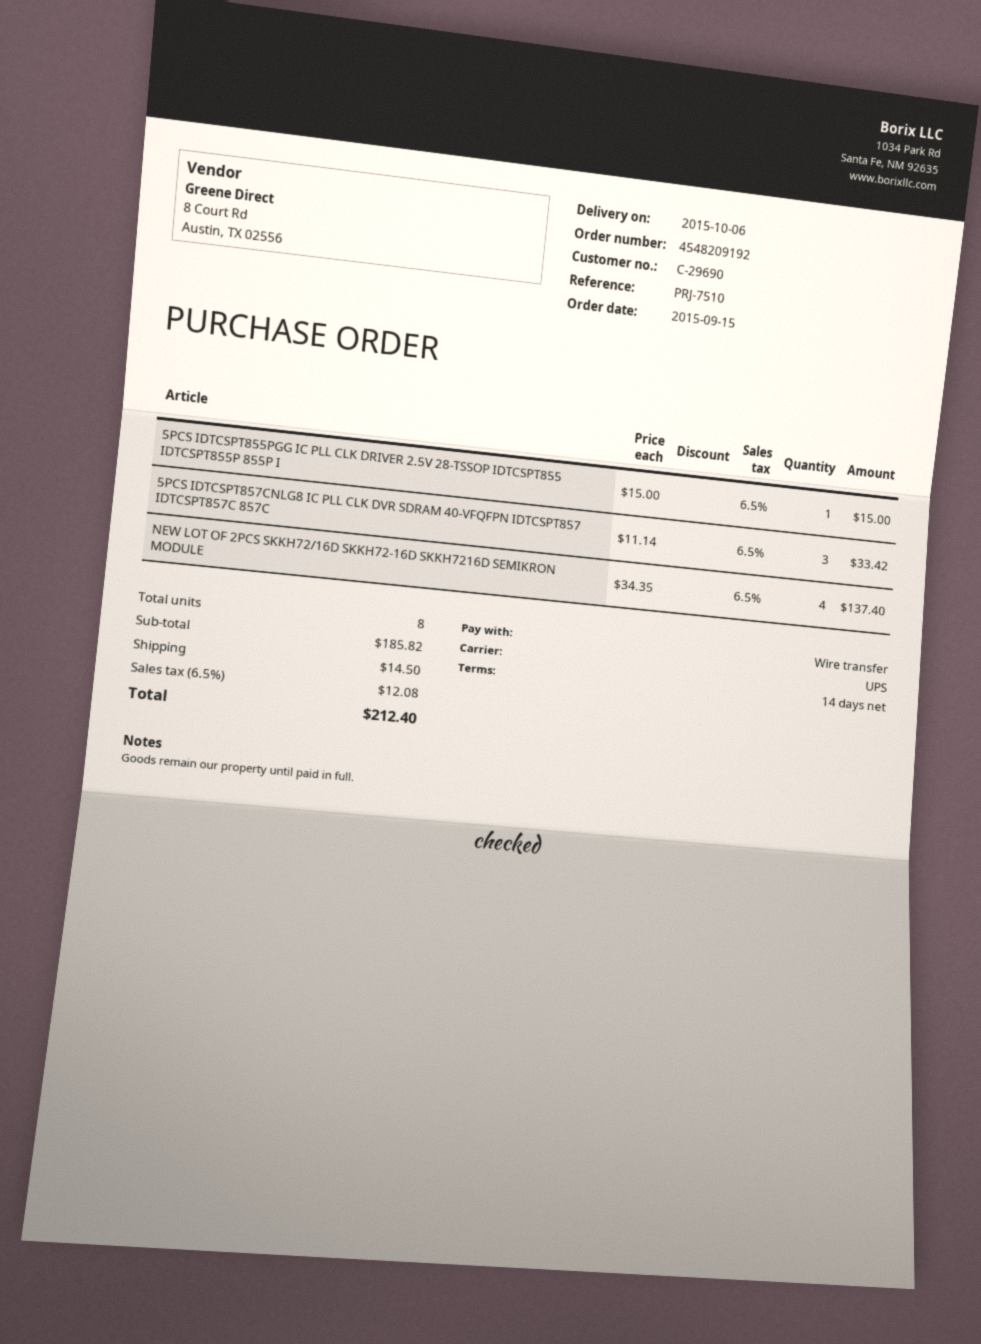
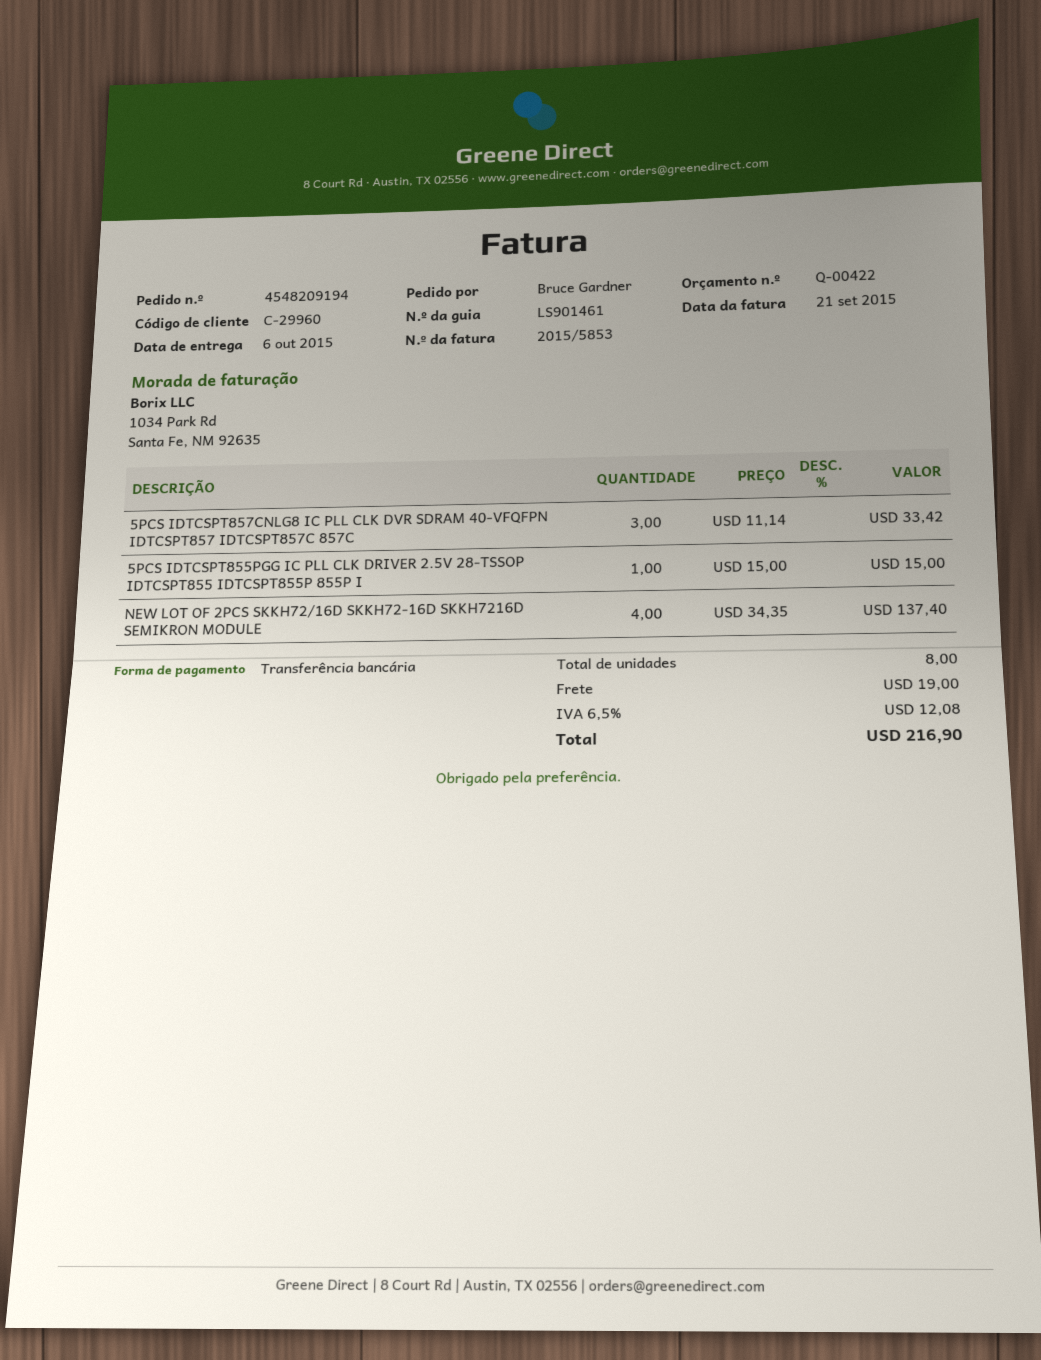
order number: 4548209192 -> 4548209194
customer number: C-29690 -> C-29960
shipping: 14.50 -> 19.00
total: 212.40 -> 216.90

